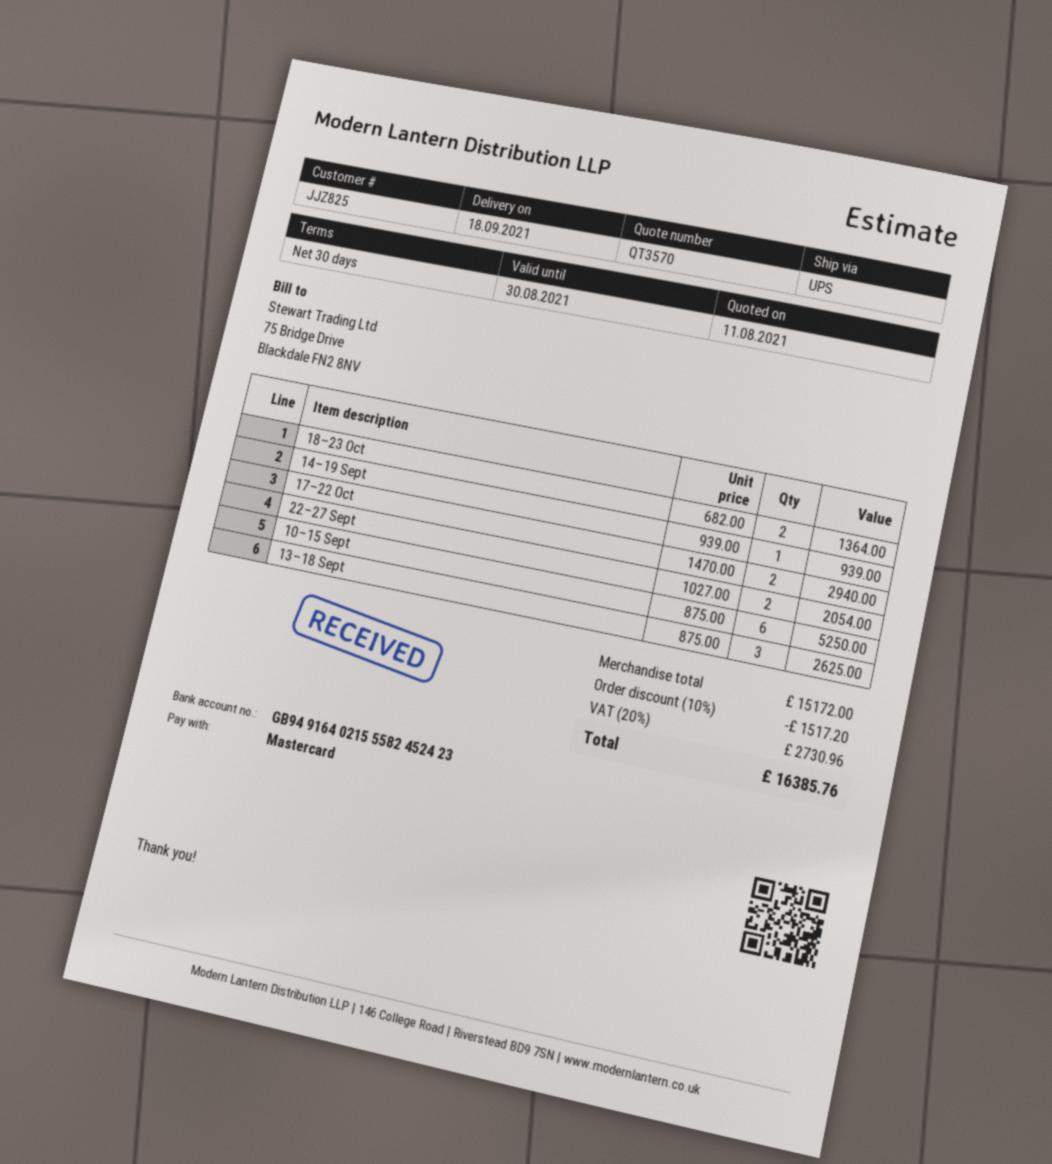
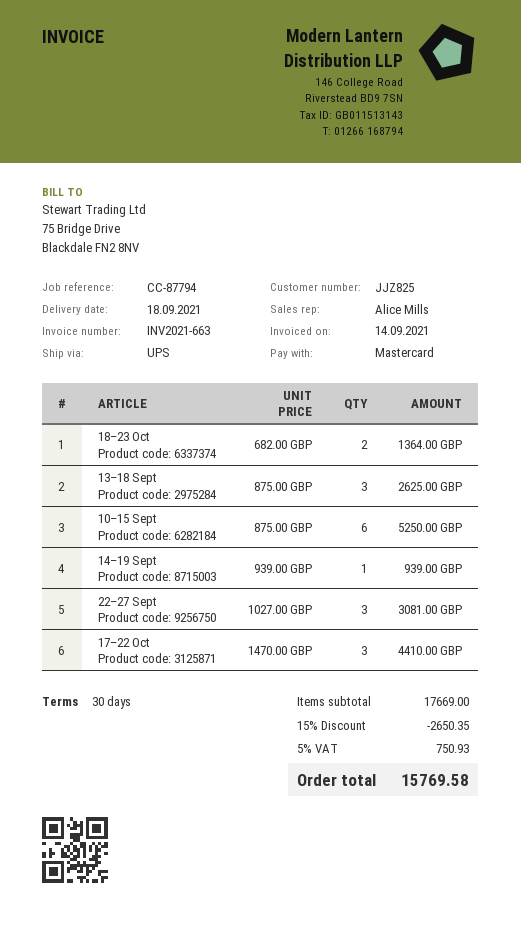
17–22 Oct: 2 x 1470.00 = 2940.00 -> 3 x 1470.00 = 4410.00
22–27 Sept: 2 x 1027.00 = 2054.00 -> 3 x 1027.00 = 3081.00
subtotal: 15172.00 -> 17669.00
discount: 10% = 1517.20 -> 15% = 2650.35
tax: 20% = 2730.96 -> 5% = 750.93
total: 16385.76 -> 15769.58

